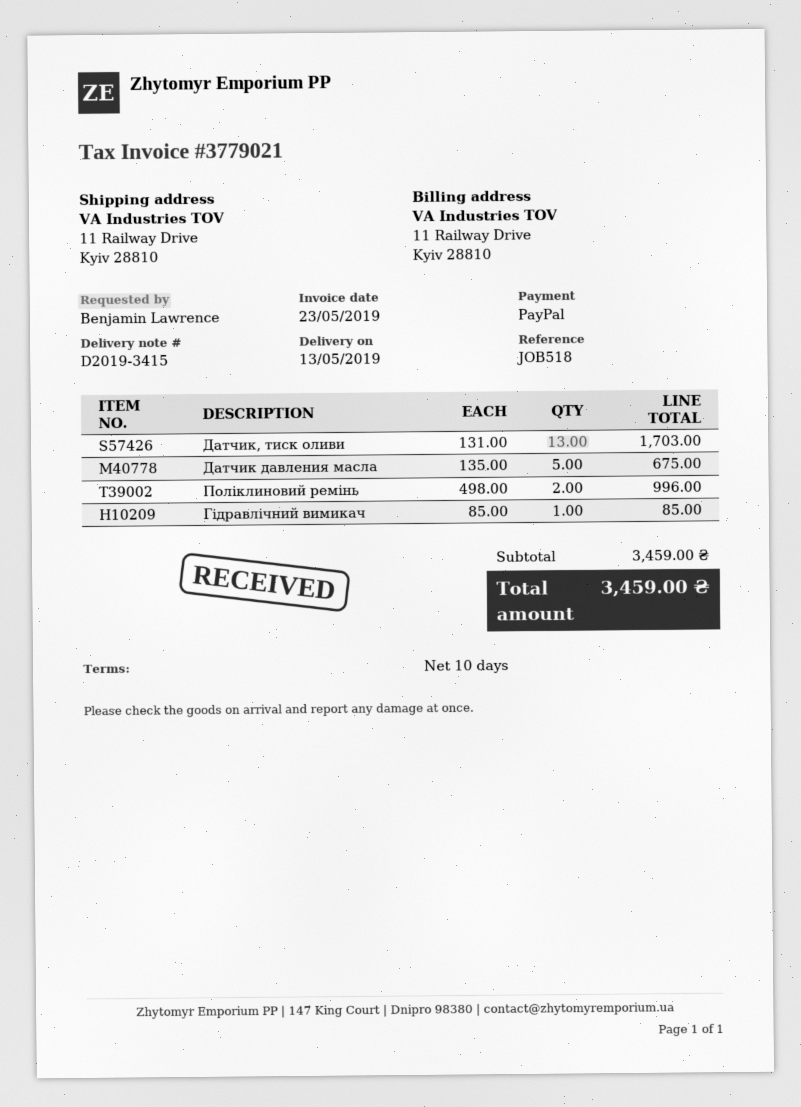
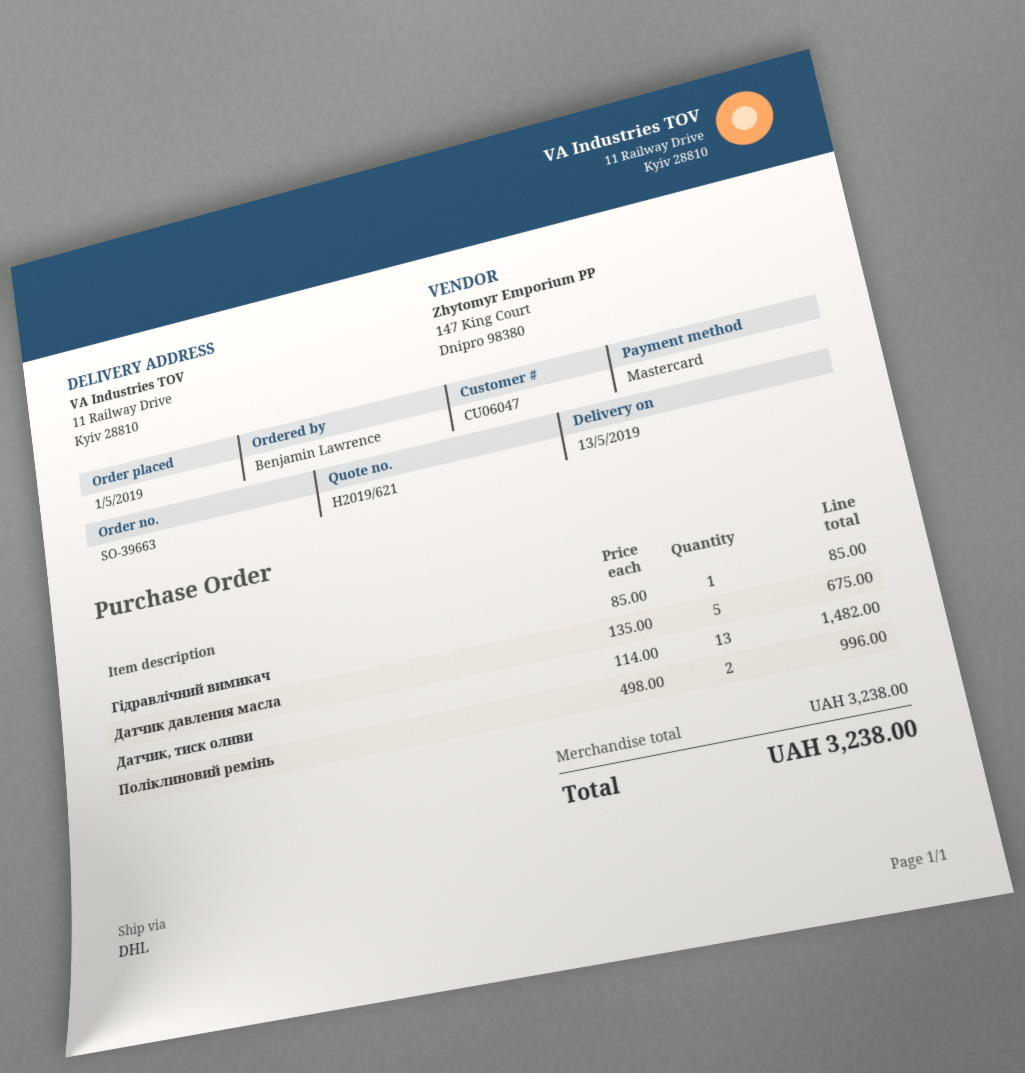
payment method: PayPal -> Mastercard
Датчик, тиск оливи: 13 x 131.00 = 1703.00 -> 13 x 114.00 = 1482.00
subtotal: 3459.00 -> 3238.00
total: 3459.00 -> 3238.00

